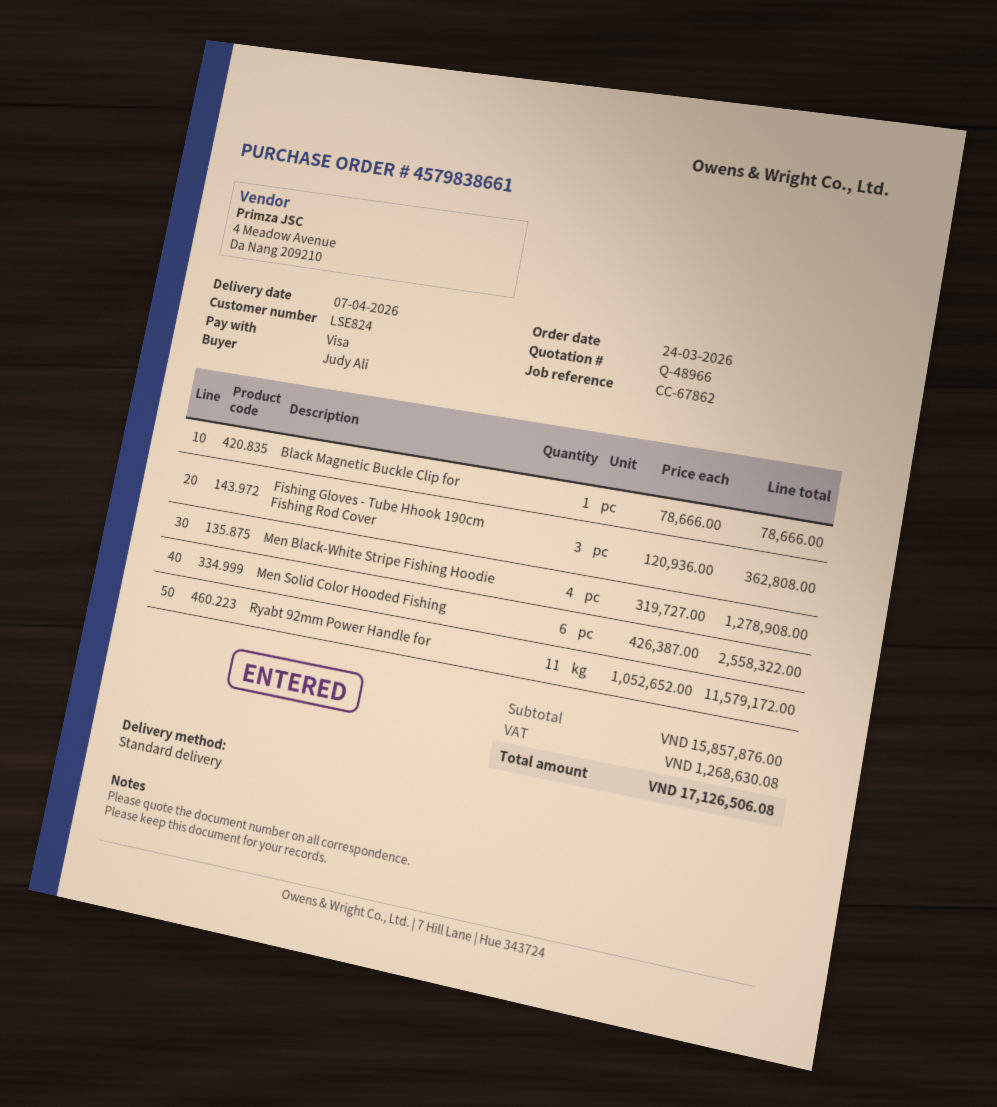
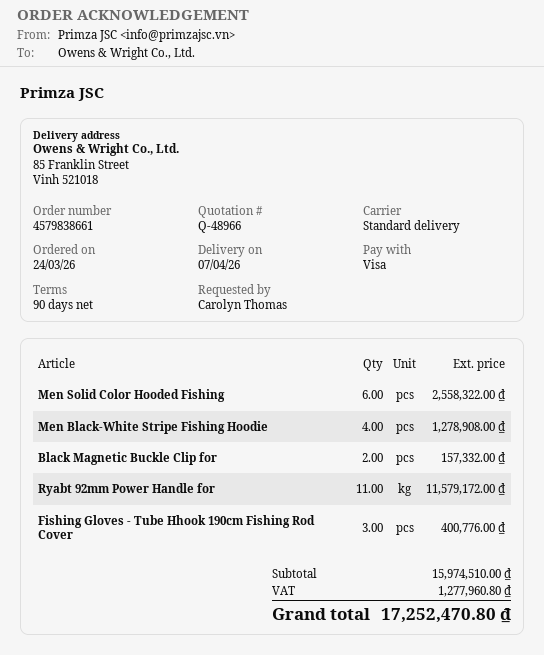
ordered by: Judy Ali -> Carolyn Thomas
Black Magnetic Buckle Clip for: 1 for 78666.00 -> 2 for 157332.00
Fishing Gloves - Tube Hhook 190cm Fishing Rod Cover: 3 for 362808.00 -> 3 for 400776.00
subtotal: 15857876.00 -> 15974510.00
tax: 1268630.08 -> 1277960.80
total: 17126506.08 -> 17252470.80

